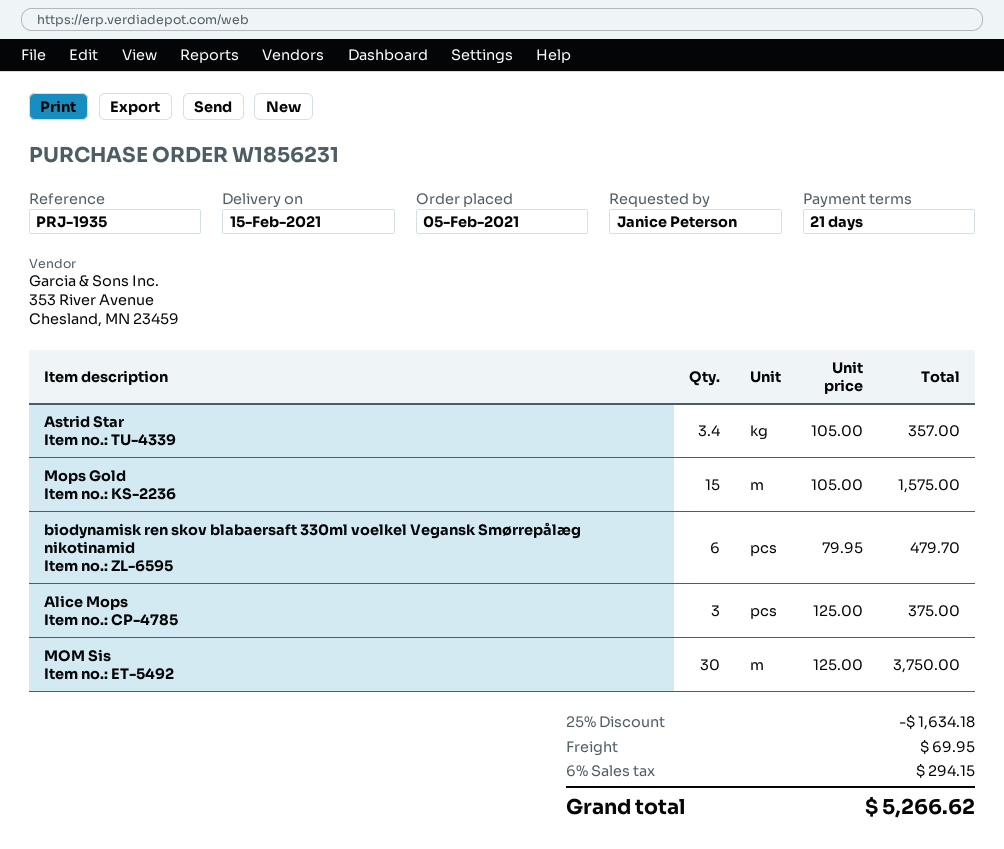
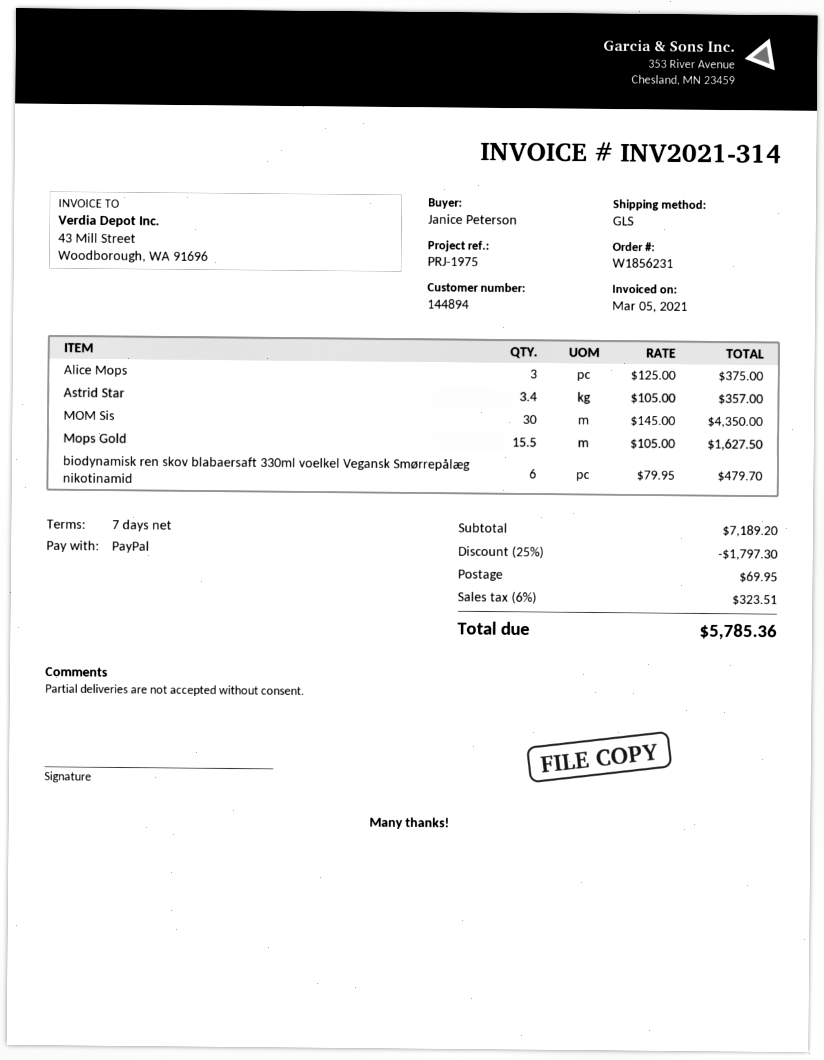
payment terms: 21 days -> 7 days
reference: PRJ-1935 -> PRJ-1975
Mops Gold: 15 x 105.00 = 1575.00 -> 15.5 x 105.00 = 1627.50
MOM Sis: 30 x 125.00 = 3750.00 -> 30 x 145.00 = 4350.00
discount: 25% = 1634.18 -> 25% = 1797.30
tax: 6% = 294.15 -> 6% = 323.51
total: 5266.62 -> 5785.36

